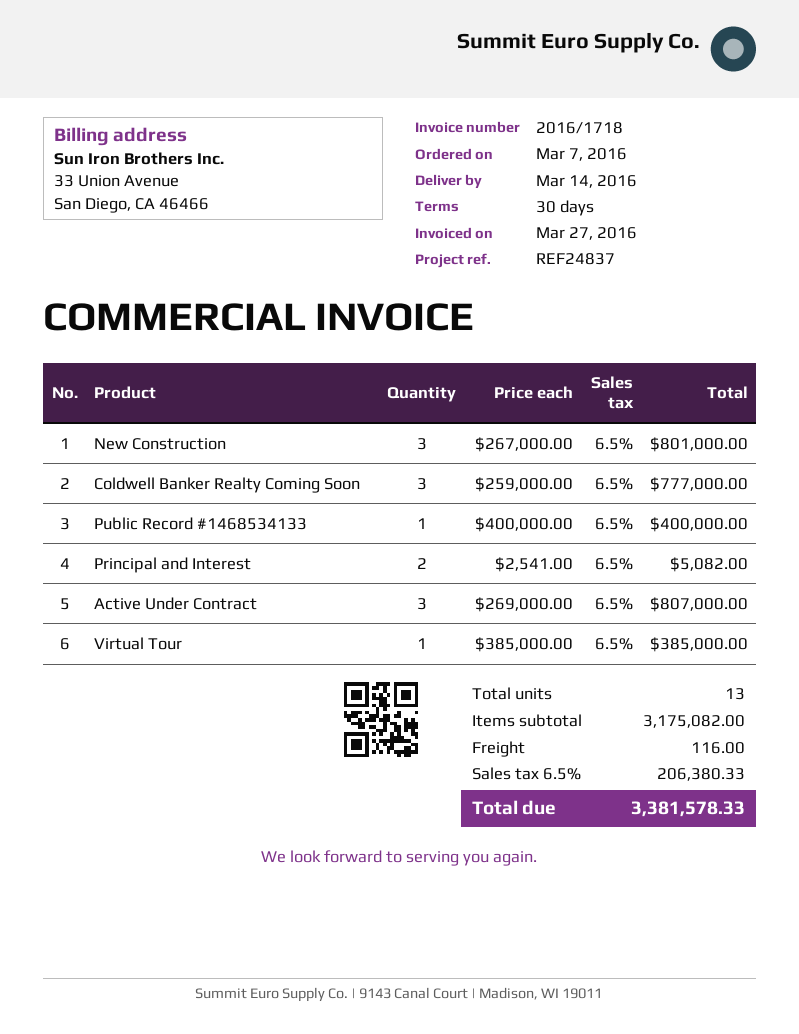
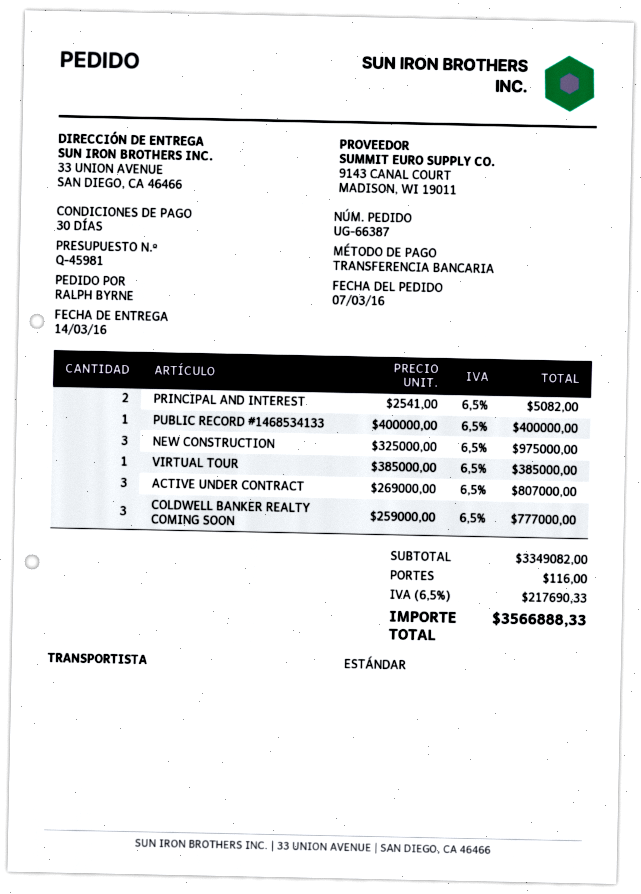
New Construction: 3 x 267000.00 = 801000.00 -> 3 x 325000.00 = 975000.00
subtotal: 3175082.00 -> 3349082.00
tax: 6.5% = 206380.33 -> 6.5% = 217690.33
total: 3381578.33 -> 3566888.33

